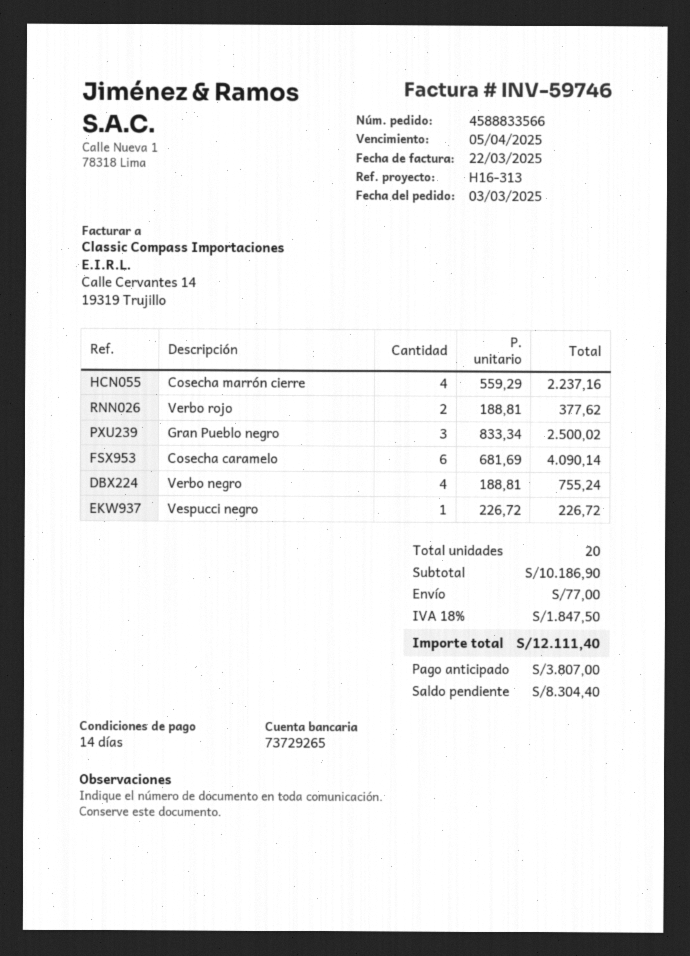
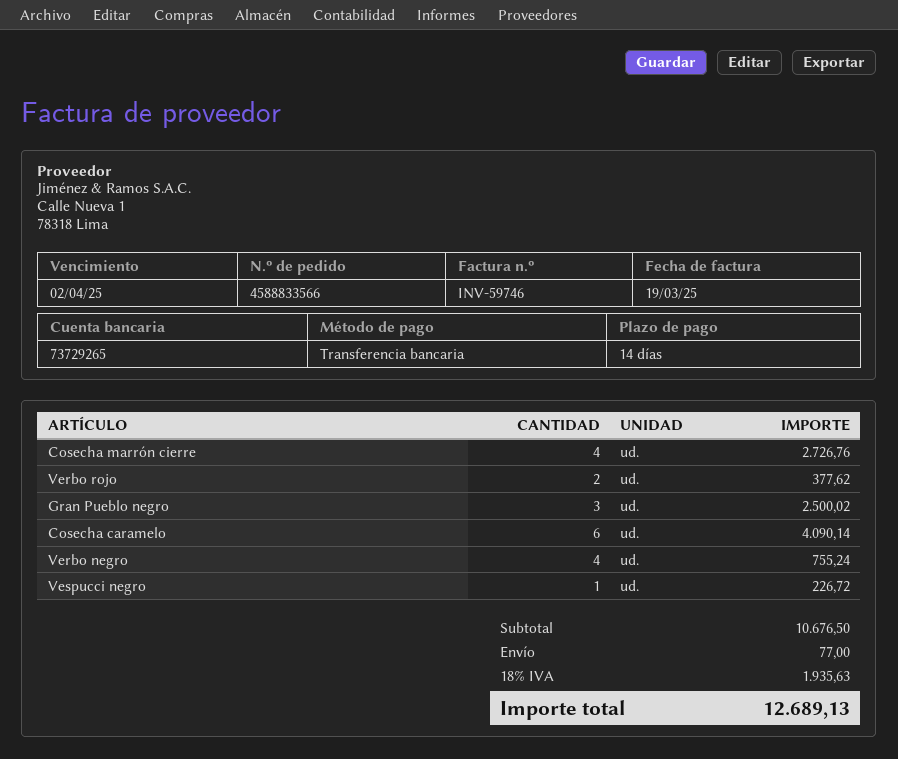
invoice date: 2025-03-22 -> 2025-03-19
due date: 2025-04-05 -> 2025-04-02
Cosecha marrón cierre: 4 for 2237.16 -> 4 for 2726.76
subtotal: 10186.90 -> 10676.50
tax: 18% = 1847.50 -> 18% = 1935.63
total: 12111.40 -> 12689.13

